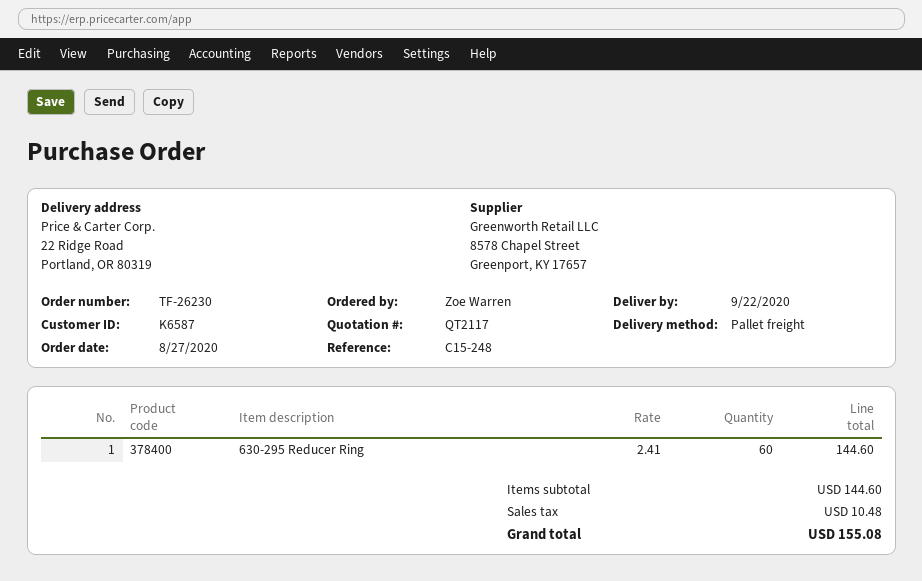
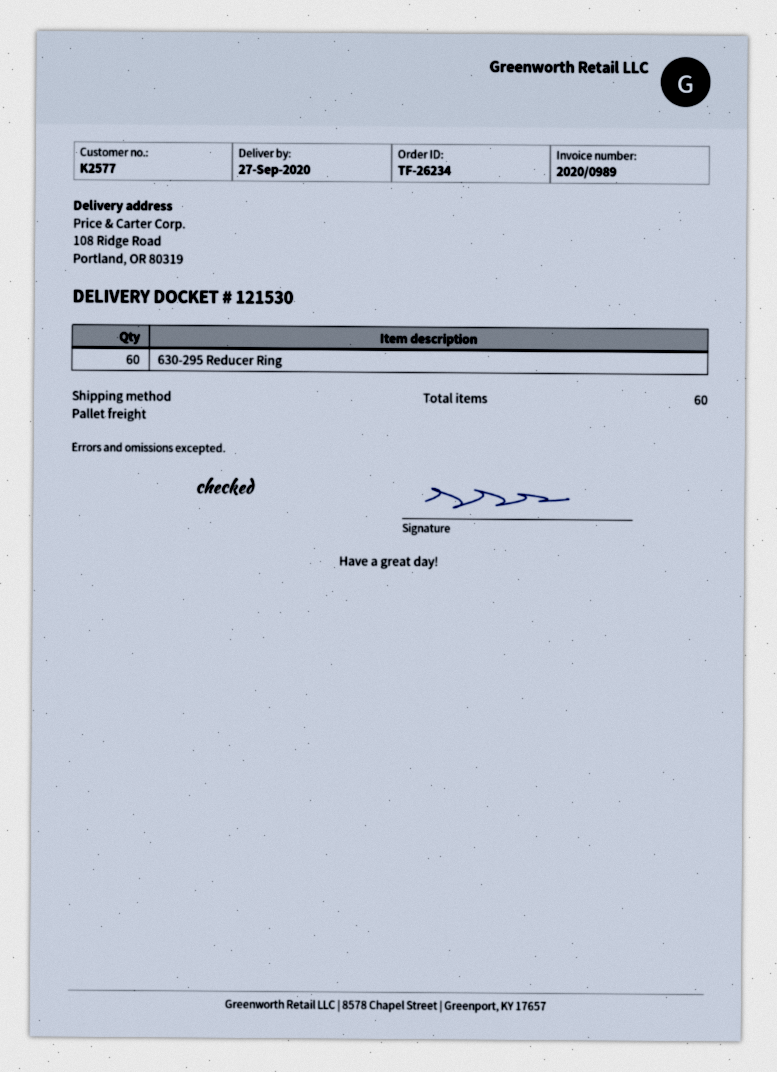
order number: TF-26230 -> TF-26234
delivery date: 2020-09-22 -> 2020-09-27
customer number: K6587 -> K2577
ship to: 22 Ridge Road, Portland, OR 80319 -> 108 Ridge Road, Portland, OR 80319

